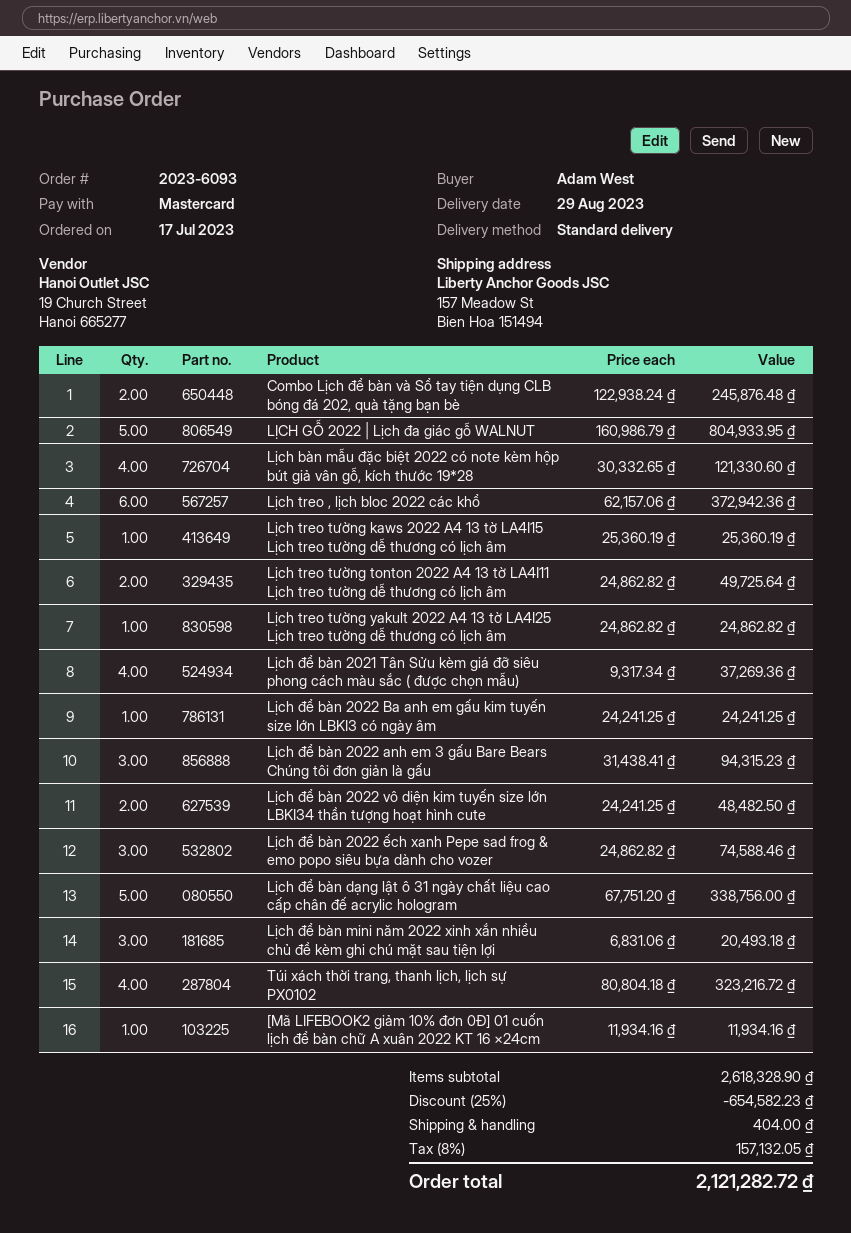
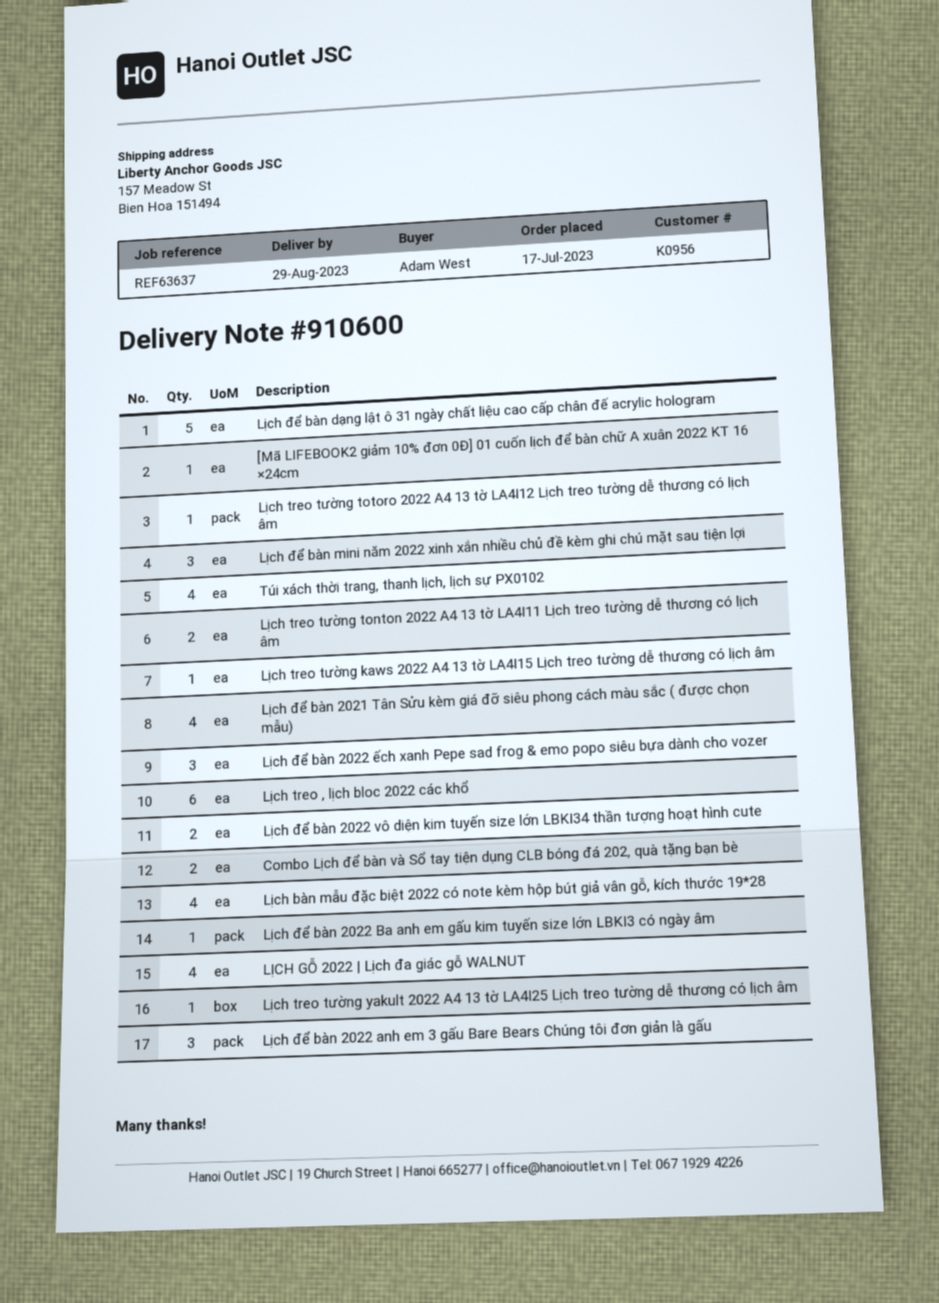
LỊCH GỖ 2022 | Lịch đa giác gỗ WALNUT: 5 -> 4
Lịch treo tường totoro 2022 A4 13 tờ LA4I12 Lịch treo tường dễ thương có lịch âm: none -> 1

